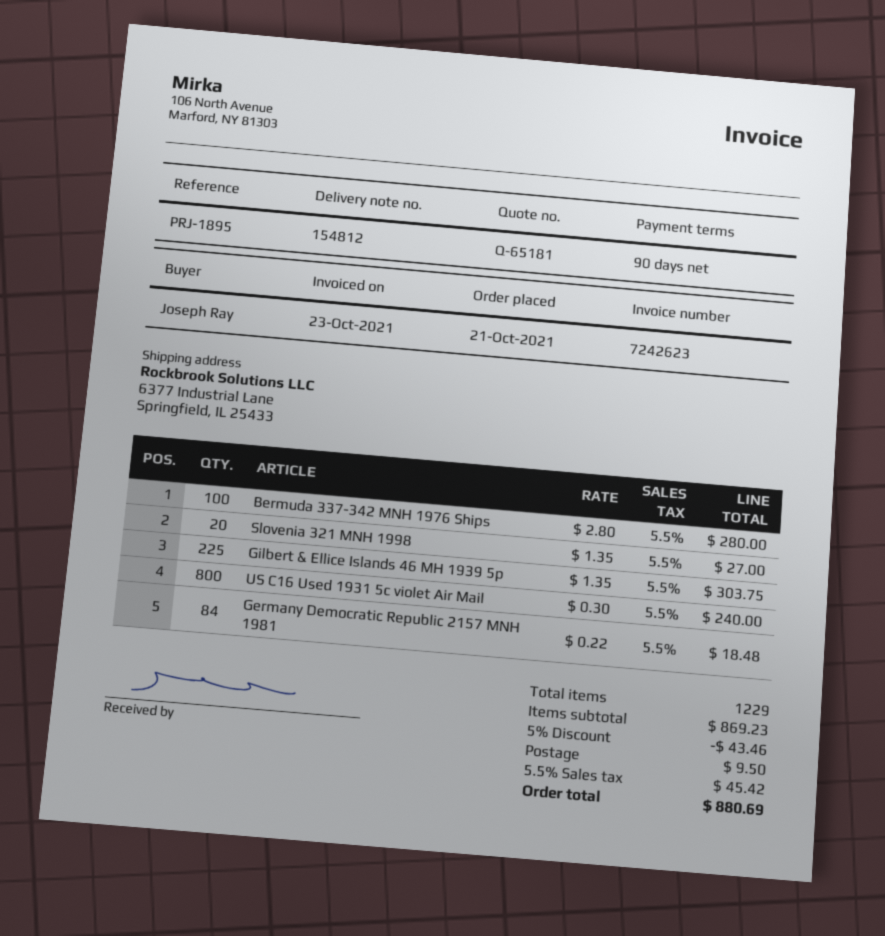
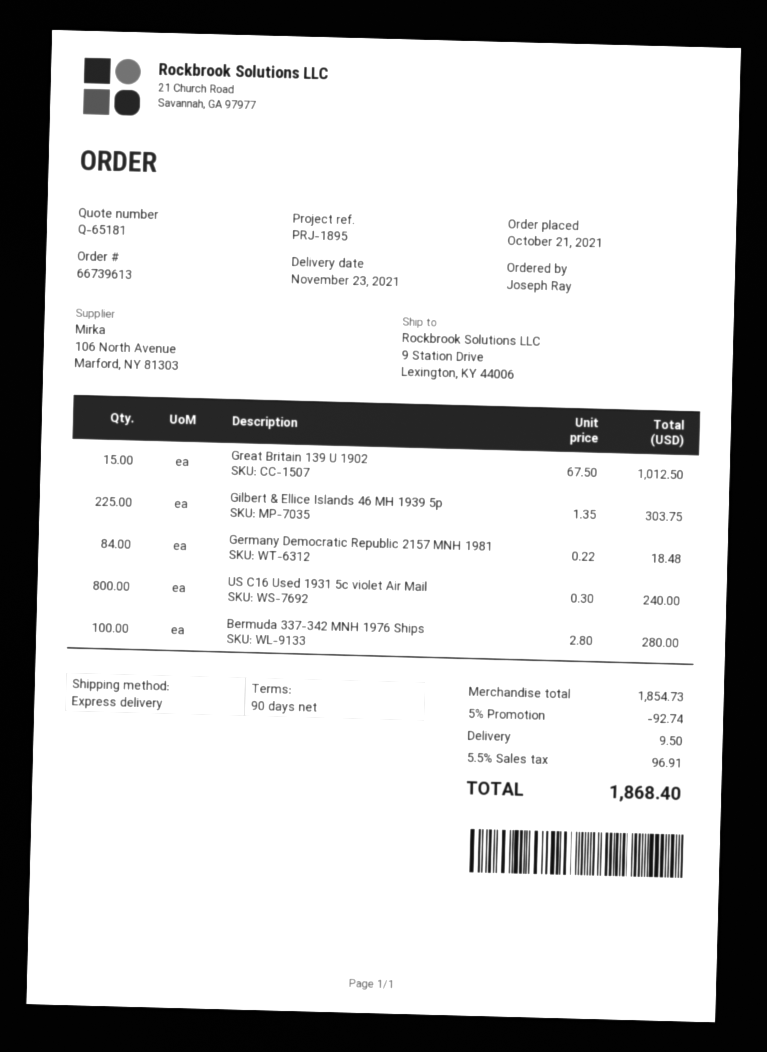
ship to: 6377 Industrial Lane, Springfield, IL 25433 -> 9 Station Drive, Lexington, KY 44006
Slovenia 321 MNH 1998: 20 x 1.35 = 27.00 -> none
Great Britain 139 U 1902: none -> 15 x 67.50 = 1012.50
subtotal: 869.23 -> 1854.73
discount: 5% = 43.46 -> 5% = 92.74
tax: 5.5% = 45.42 -> 5.5% = 96.91
total: 880.69 -> 1868.40

